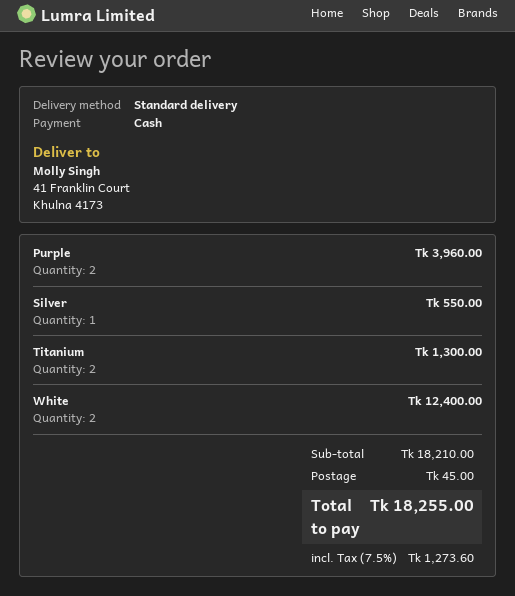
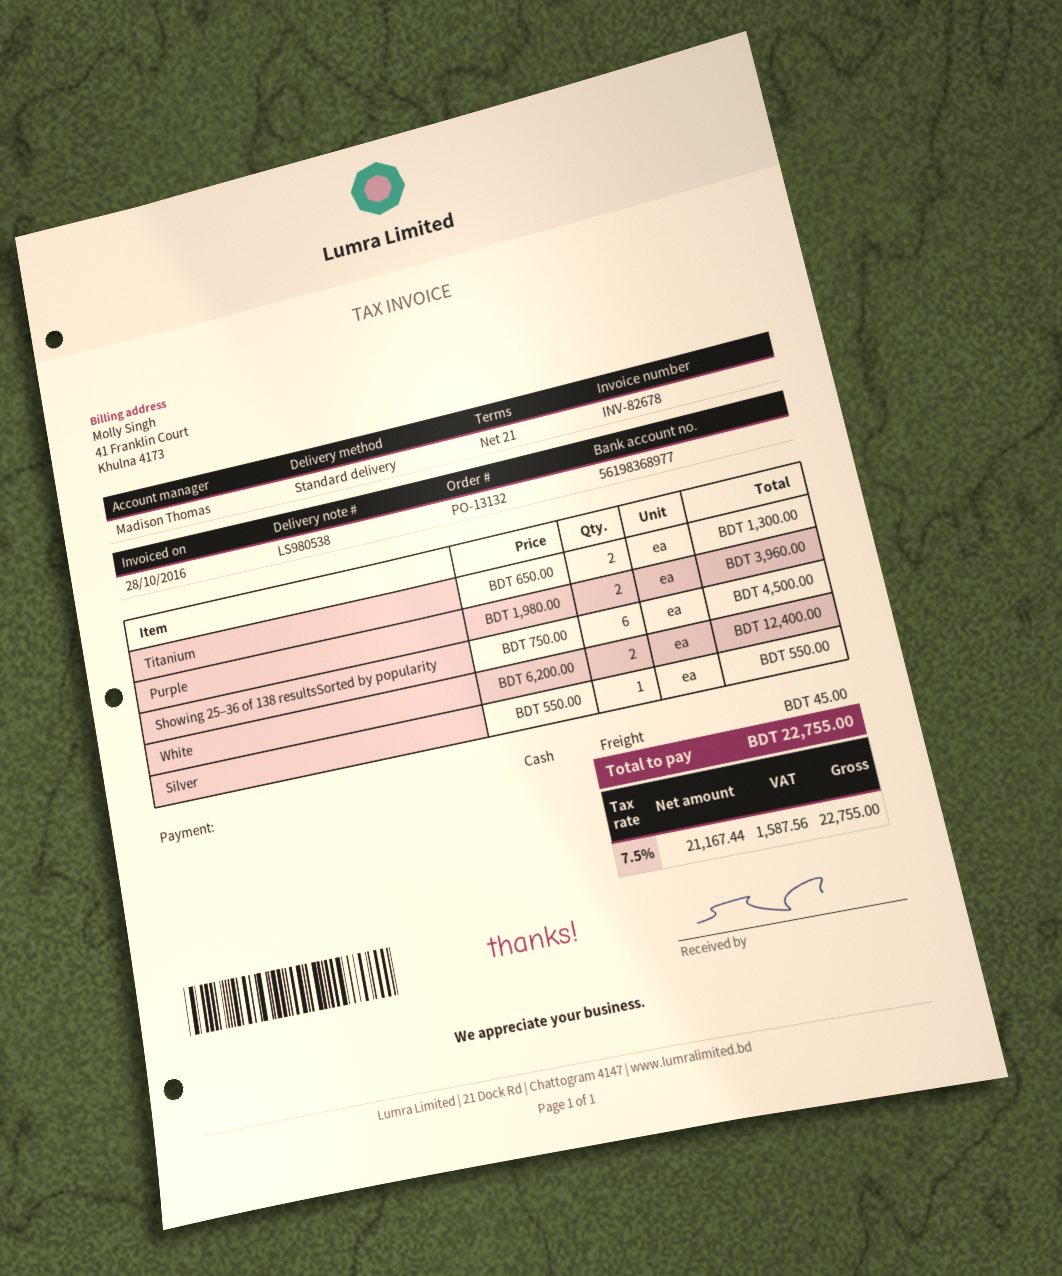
Showing 25–36 of 138 resultsSorted by popularity: none -> 6 for 4500.00
tax: 7.5% = 1273.60 -> 7.5% = 1587.56
total: 18255.00 -> 22755.00

